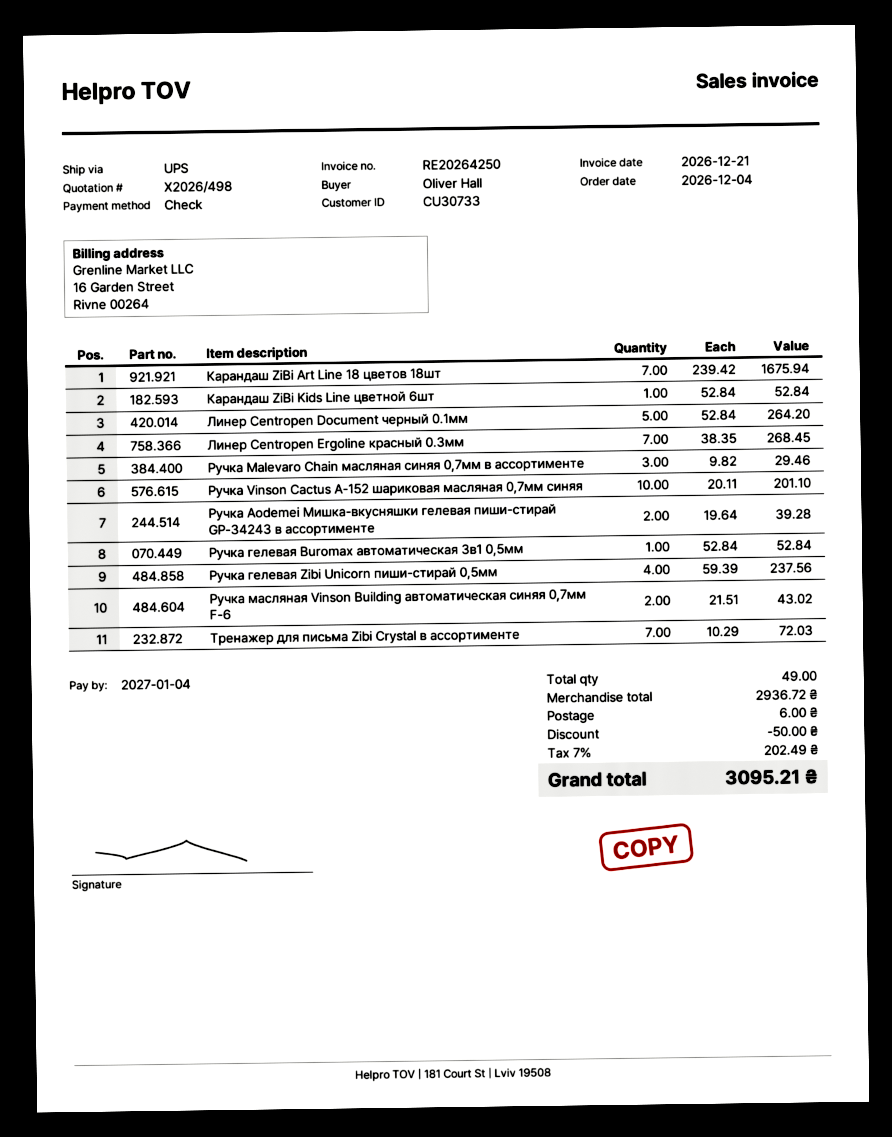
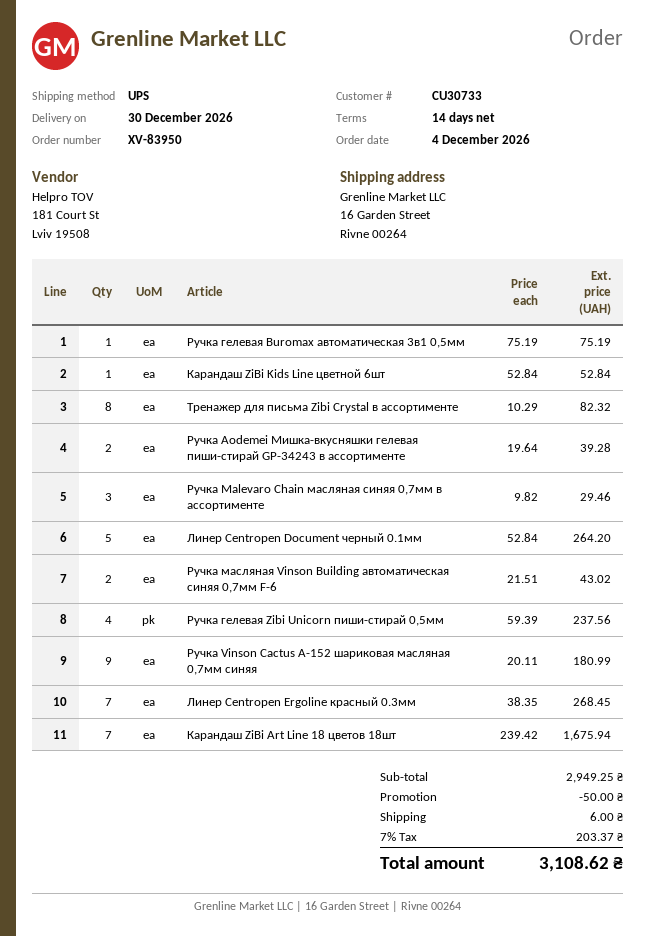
Ручка Vinson Cactus A-152 шариковая масляная 0,7мм синяя: 10 x 20.11 = 201.10 -> 9 x 20.11 = 180.99
Ручка гелевая Buromax автоматическая 3в1 0,5мм: 1 x 52.84 = 52.84 -> 1 x 75.19 = 75.19
Тренажер для письма Zibi Crystal в ассортименте: 7 x 10.29 = 72.03 -> 8 x 10.29 = 82.32
subtotal: 2936.72 -> 2949.25
tax: 7% = 202.49 -> 7% = 203.37
total: 3095.21 -> 3108.62

